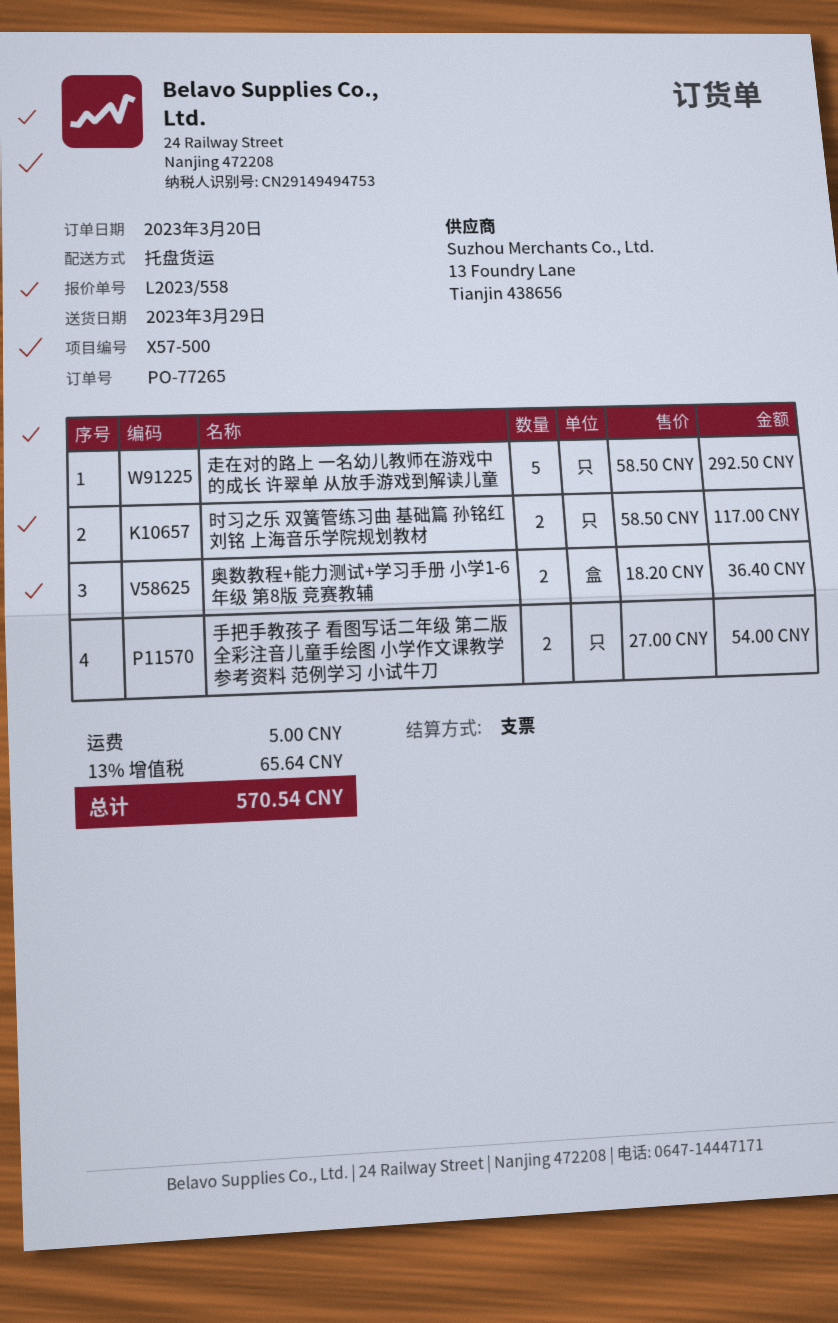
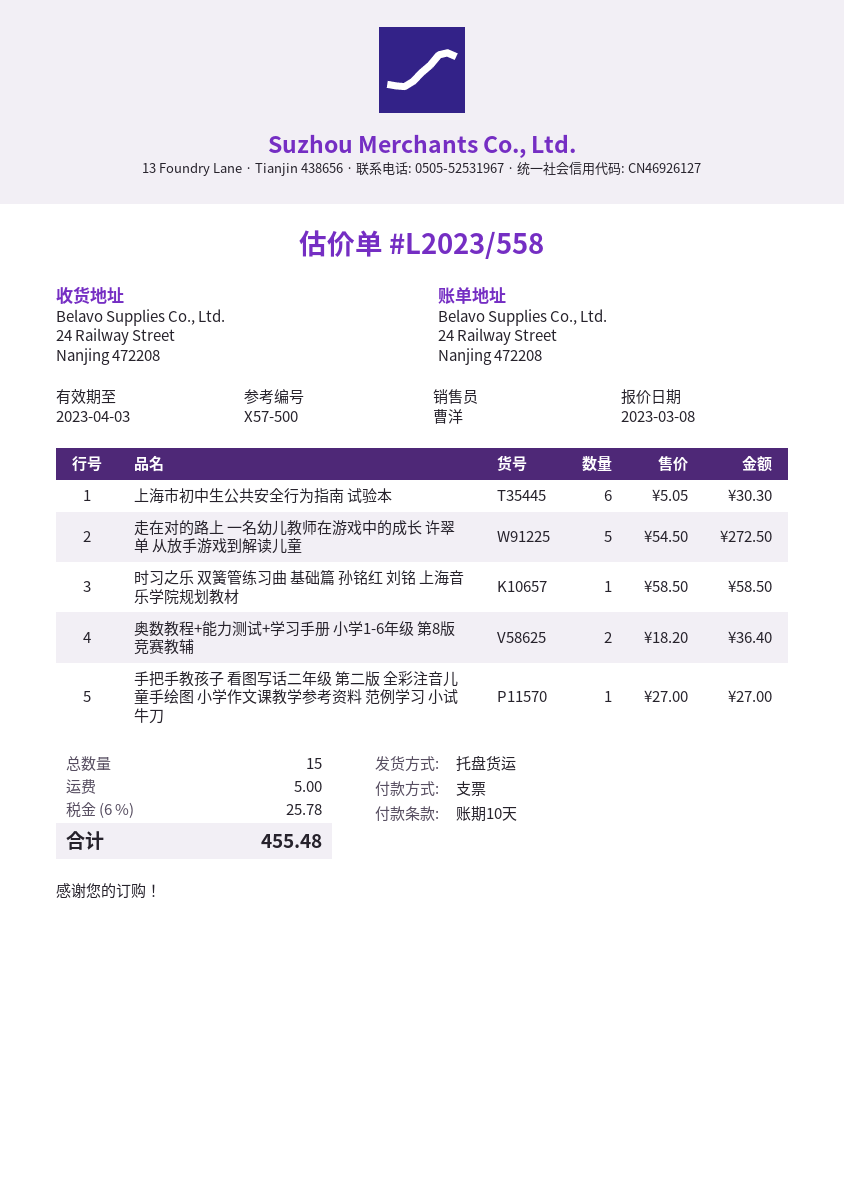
走在对的路上 一名幼儿教师在游戏中的成长 许翠单 从放手游戏到解读儿童: 5 x 58.50 = 292.50 -> 5 x 54.50 = 272.50
时习之乐 双簧管练习曲 基础篇 孙铭红 刘铭 上海音乐学院规划教材: 2 x 58.50 = 117.00 -> 1 x 58.50 = 58.50
手把手教孩子 看图写话二年级 第二版 全彩注音儿童手绘图 小学作文课教学参考资料 范例学习 小试牛刀: 2 x 27.00 = 54.00 -> 1 x 27.00 = 27.00
上海市初中生公共安全行为指南 试验本: none -> 6 x 5.05 = 30.30
tax: 13% = 65.64 -> 6% = 25.78
total: 570.54 -> 455.48

